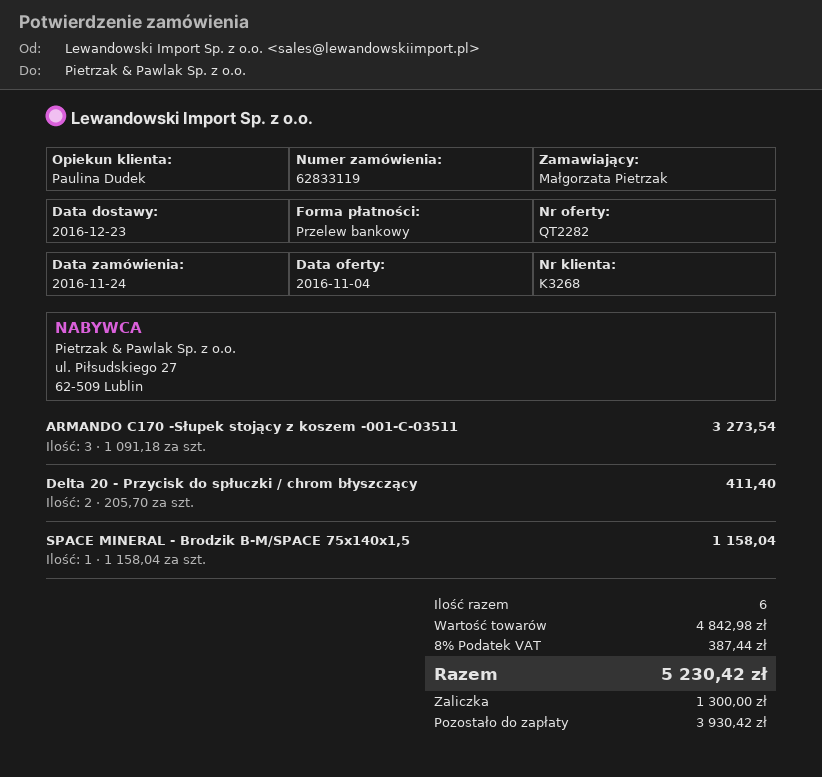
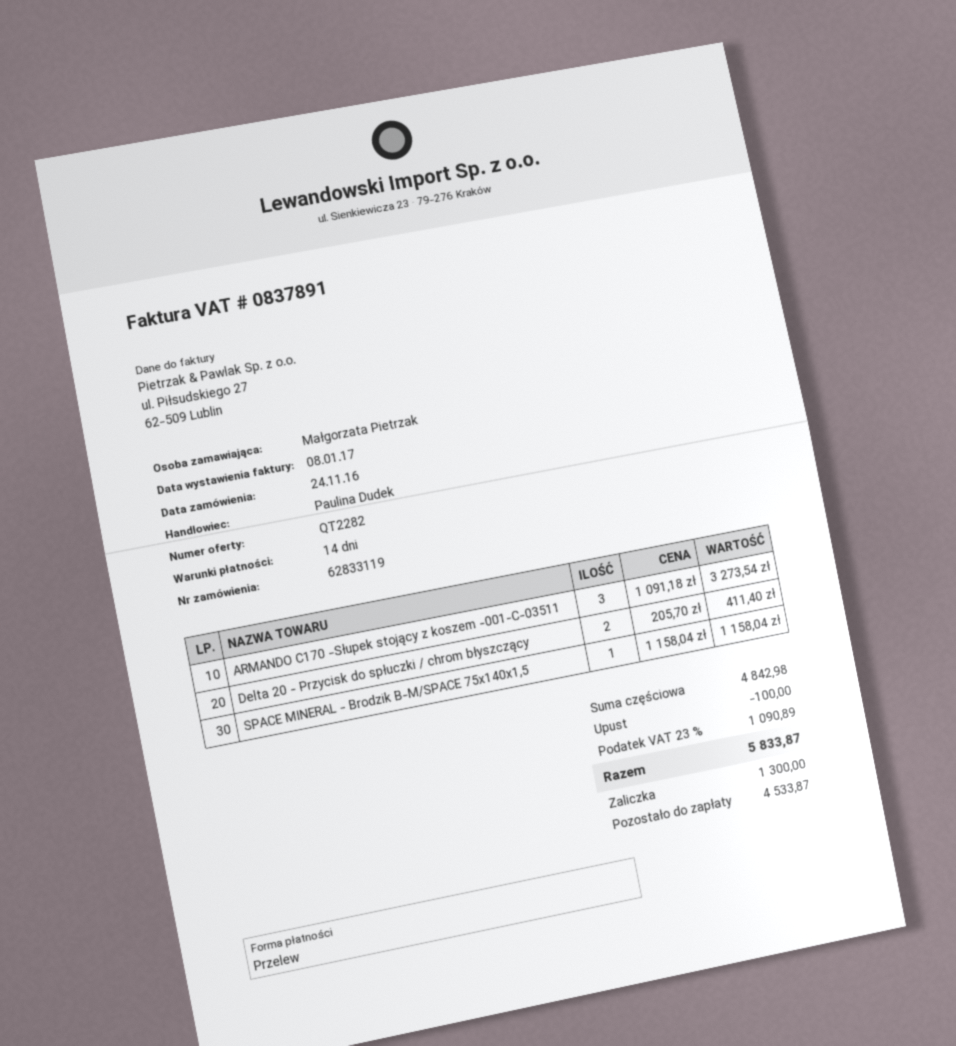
discount: none -> 100.00
tax: 8% = 387.44 -> 23% = 1090.89
total: 5230.42 -> 5833.87
balance: 3930.42 -> 4533.87

